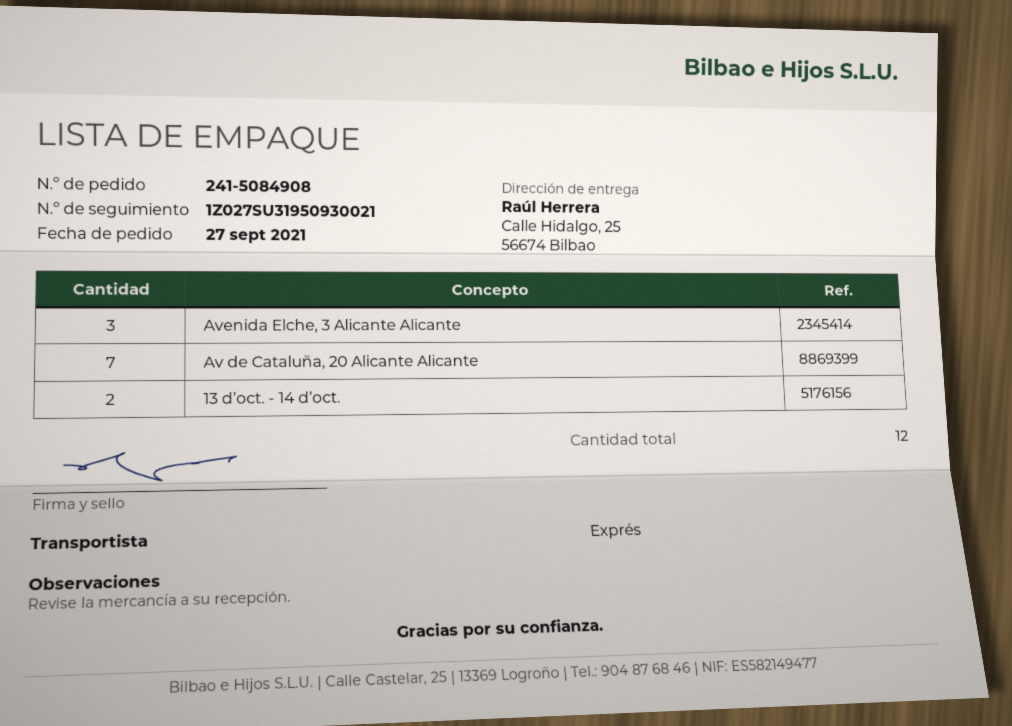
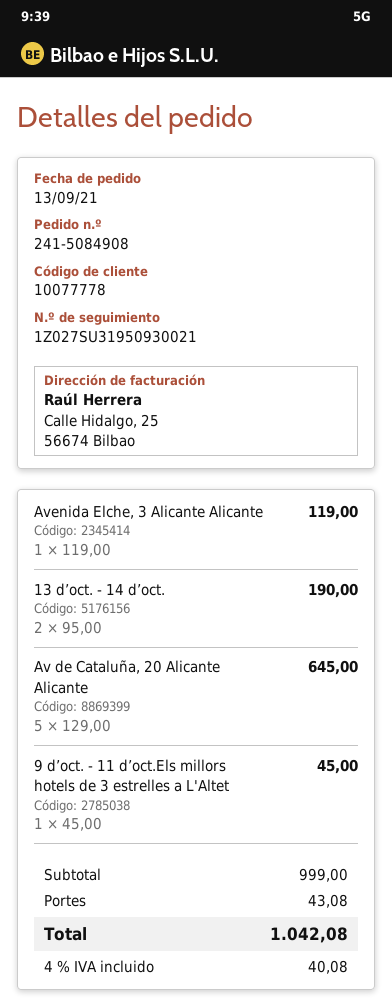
order date: 2021-09-27 -> 2021-09-13
Avenida Elche, 3 Alicante Alicante: 3 -> 1
Av de Cataluña, 20 Alicante Alicante: 7 -> 5
9 d’oct. - 11 d’oct.Els millors hotels de 3 estrelles a L'Altet: none -> 1

